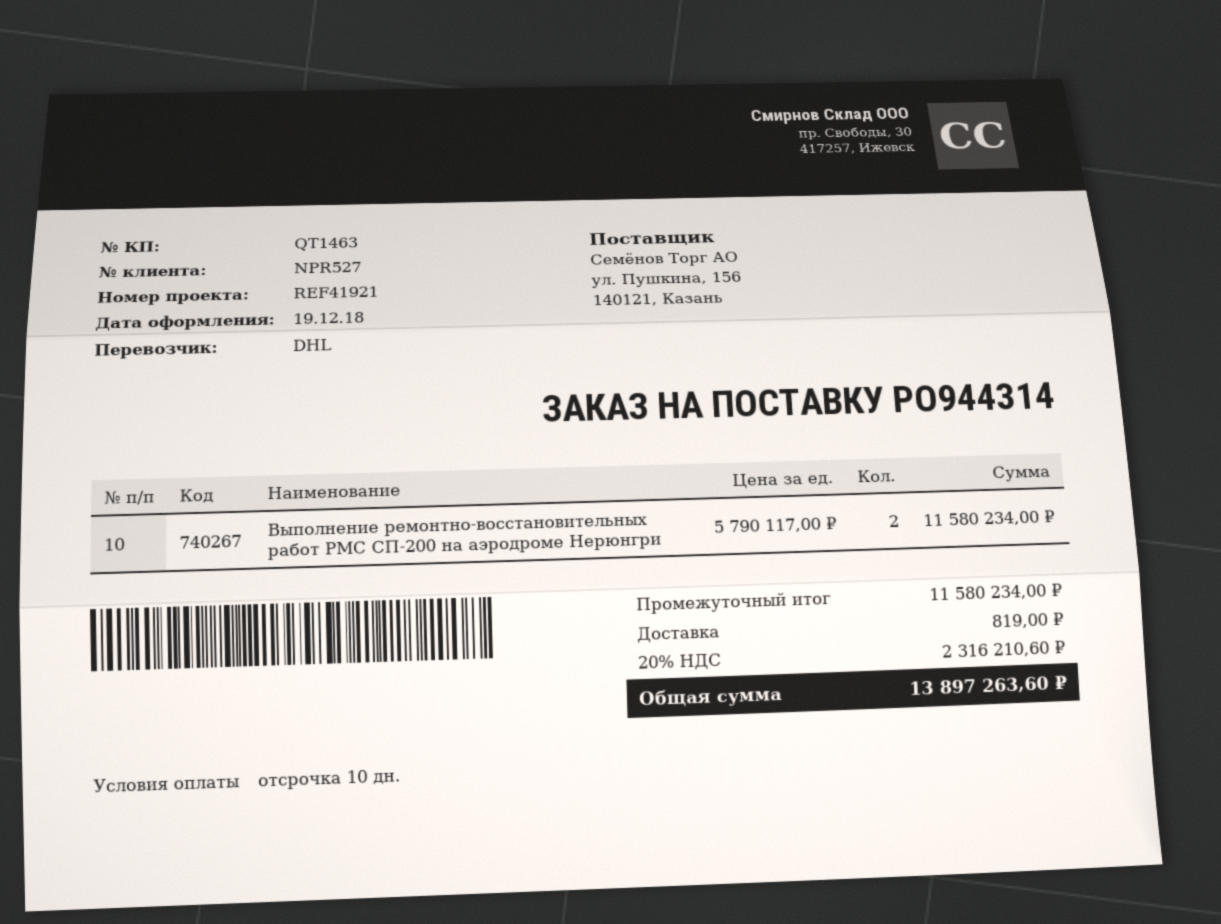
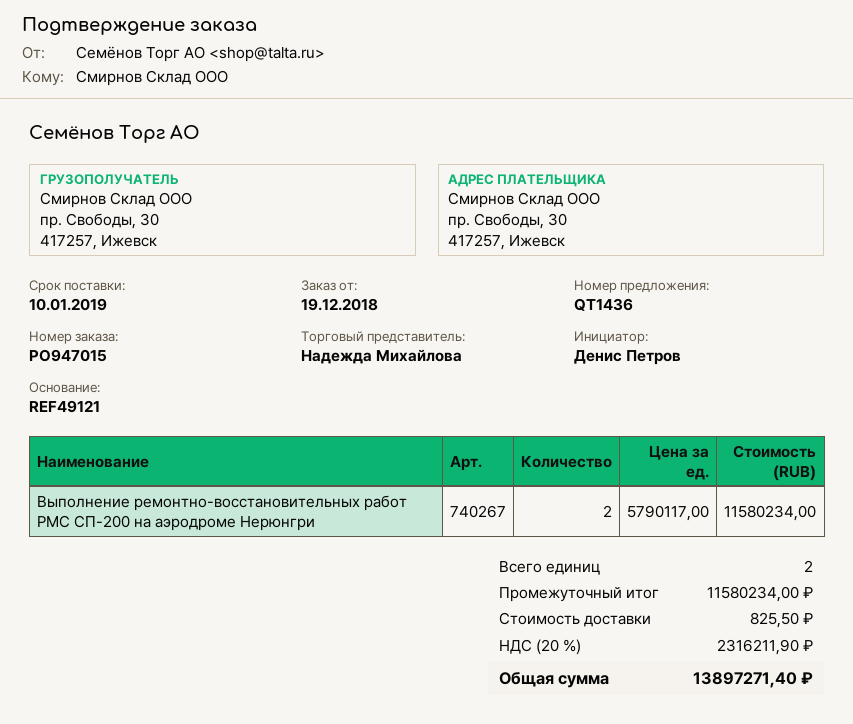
quote number: QT1463 -> QT1436
order number: PO944314 -> PO947015
reference: REF41921 -> REF49121
shipping: 819.00 -> 825.50
tax: 20% = 2316210.60 -> 20% = 2316211.90
total: 13897263.60 -> 13897271.40

